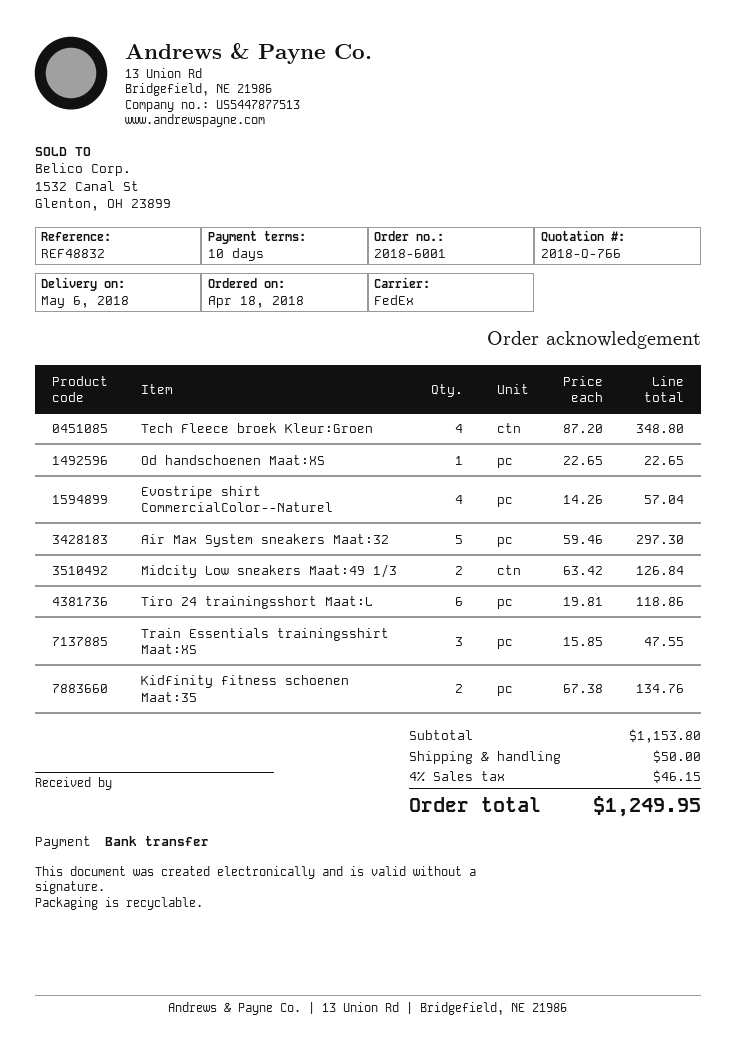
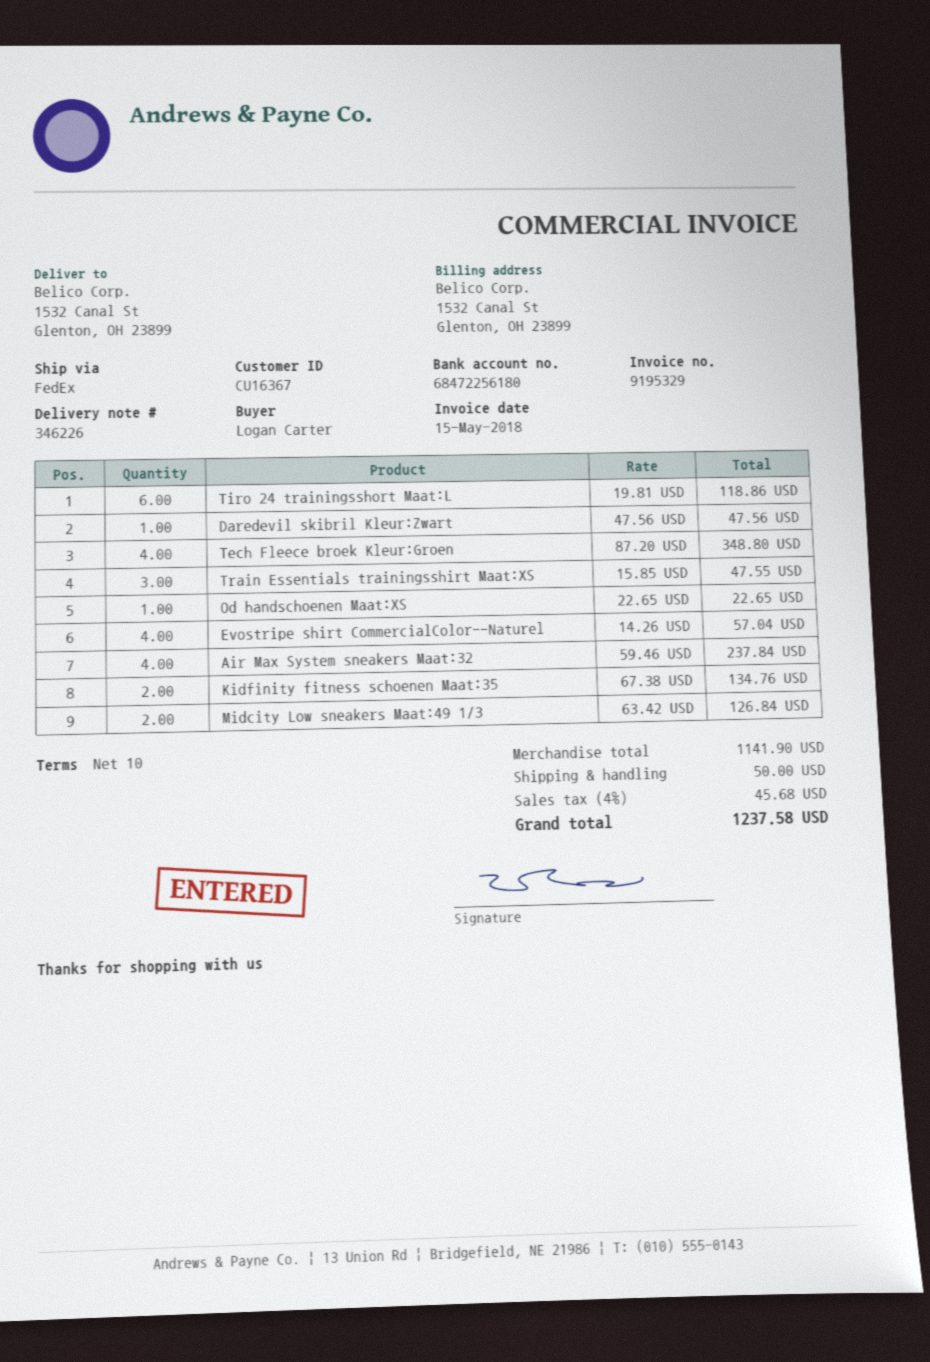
Air Max System sneakers Maat:32: 5 x 59.46 = 297.30 -> 4 x 59.46 = 237.84
Daredevil skibril Kleur:Zwart: none -> 1 x 47.56 = 47.56
subtotal: 1153.80 -> 1141.90
tax: 4% = 46.15 -> 4% = 45.68
total: 1249.95 -> 1237.58

